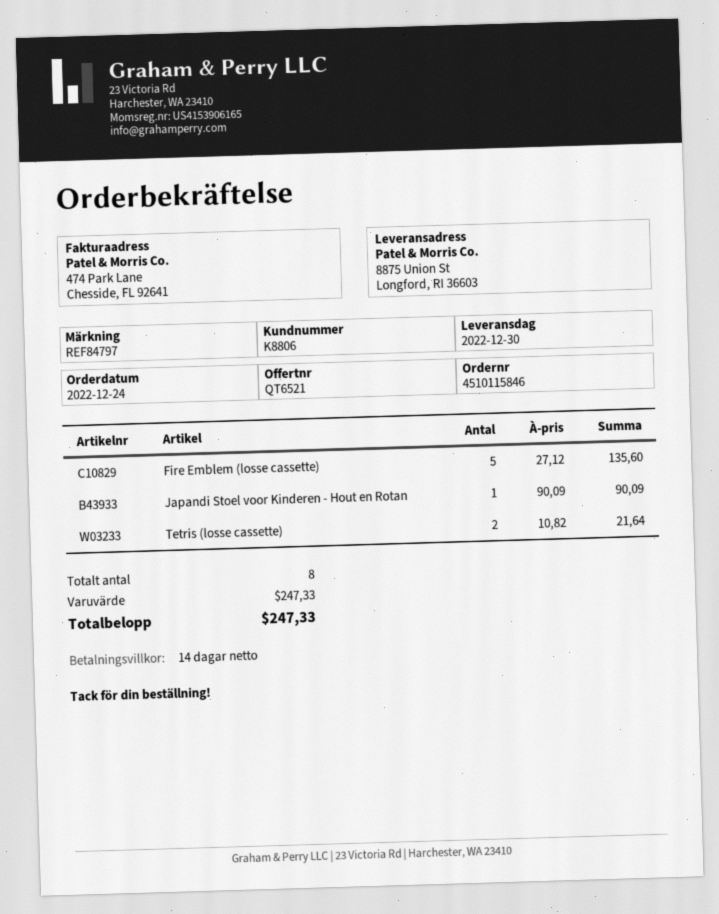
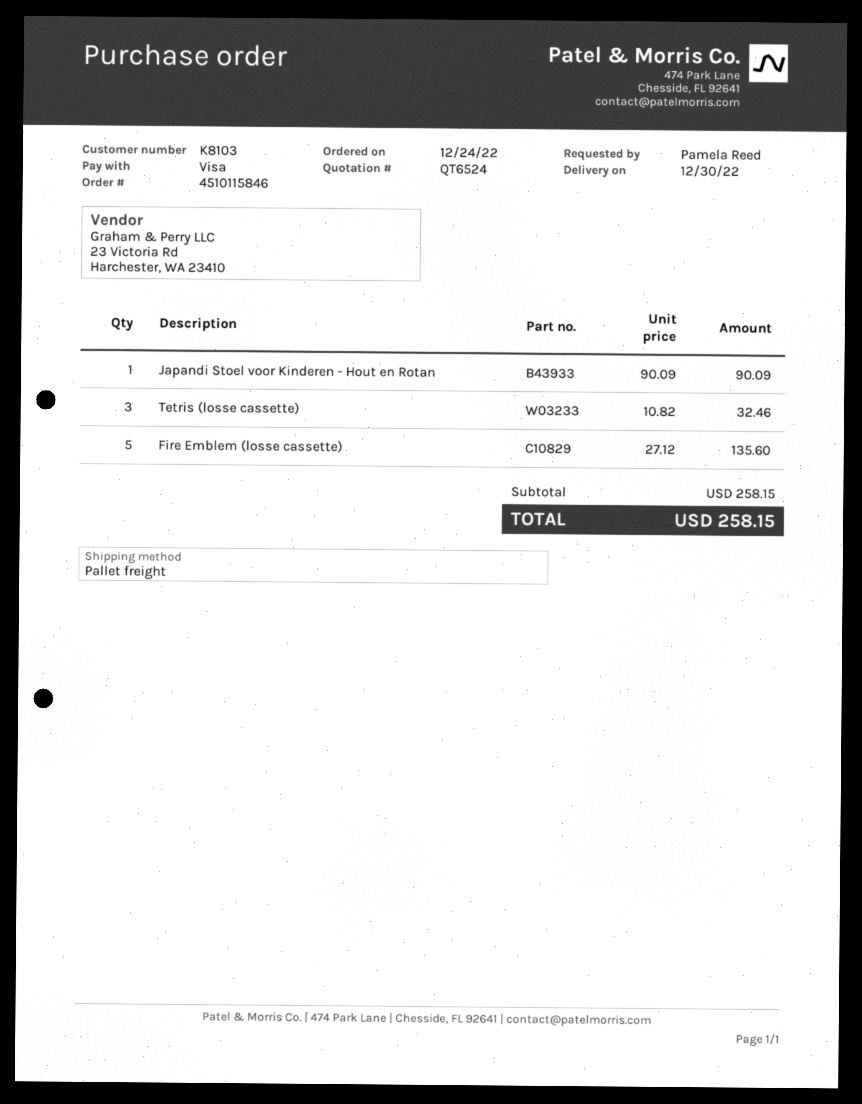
quote number: QT6521 -> QT6524
customer number: K8806 -> K8103
Tetris (losse cassette): 2 x 10.82 = 21.64 -> 3 x 10.82 = 32.46
subtotal: 247.33 -> 258.15
total: 247.33 -> 258.15

